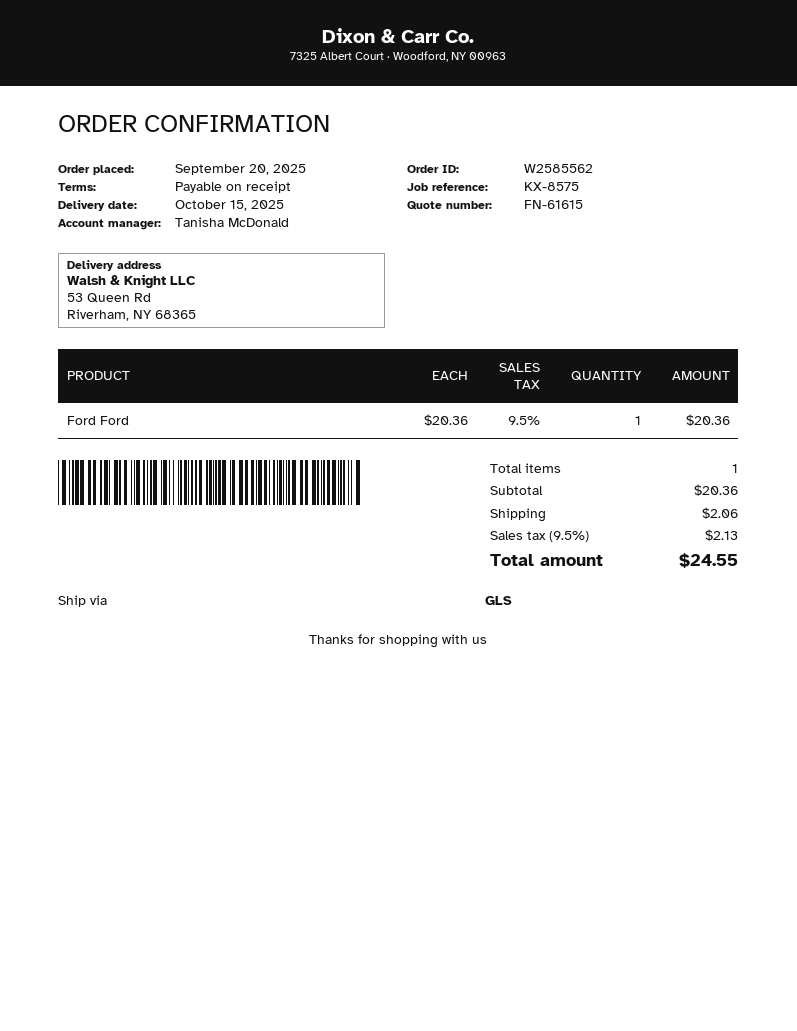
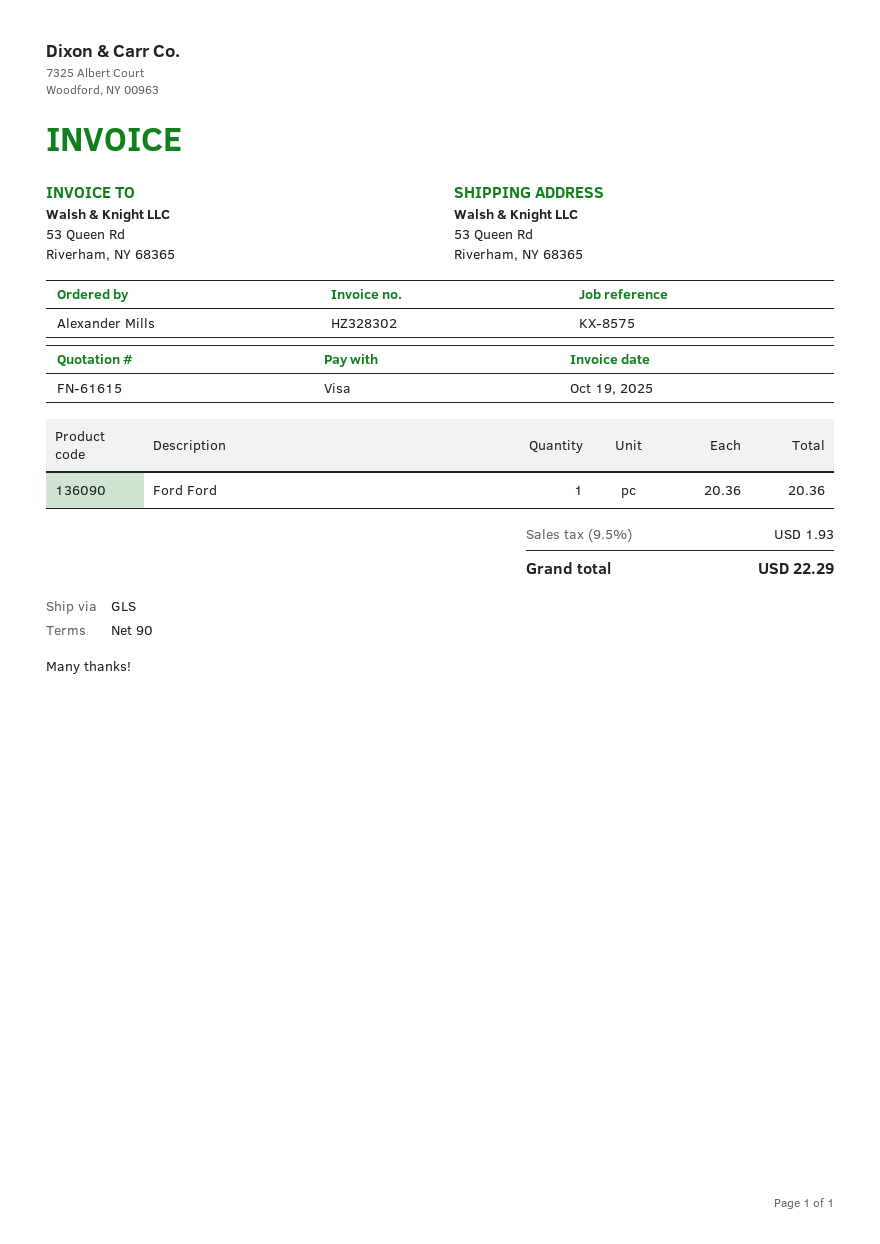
payment terms: on receipt -> 90 days
shipping: 2.06 -> none
tax: 9.5% = 2.13 -> 9.5% = 1.93
total: 24.55 -> 22.29

